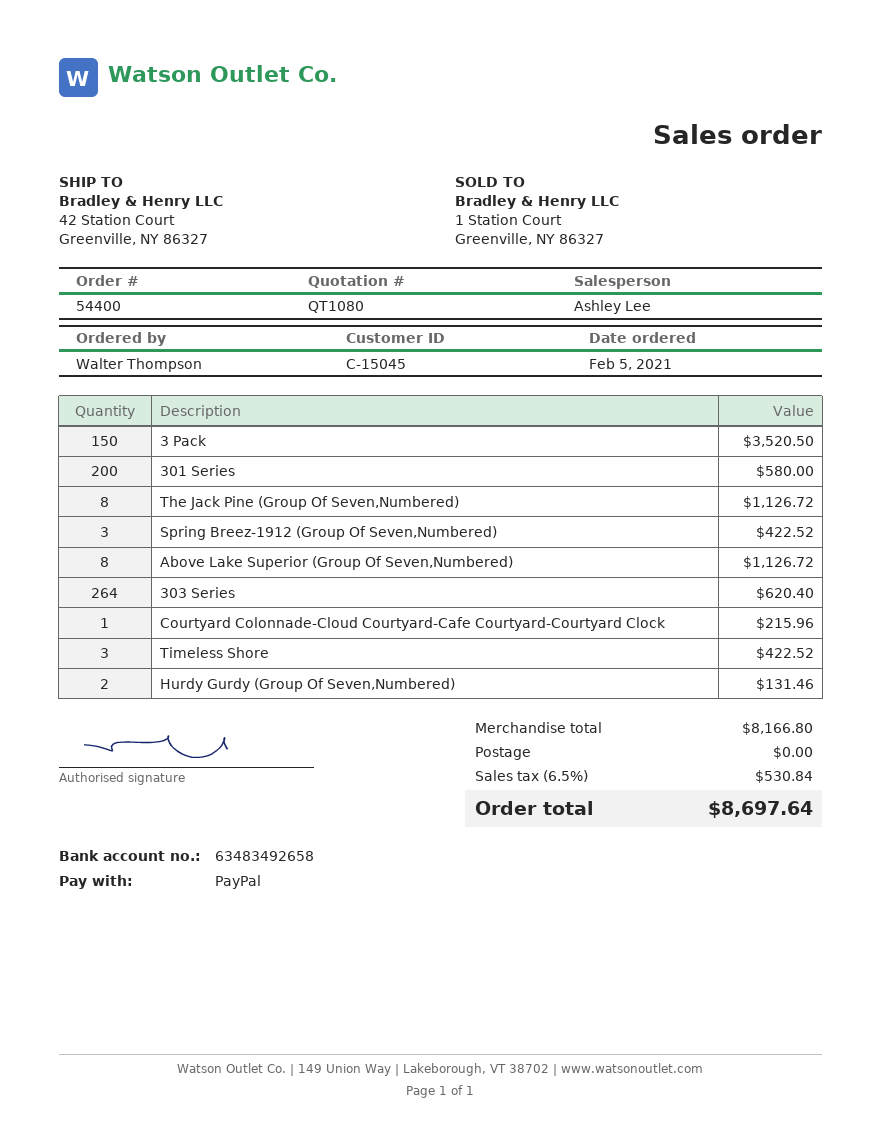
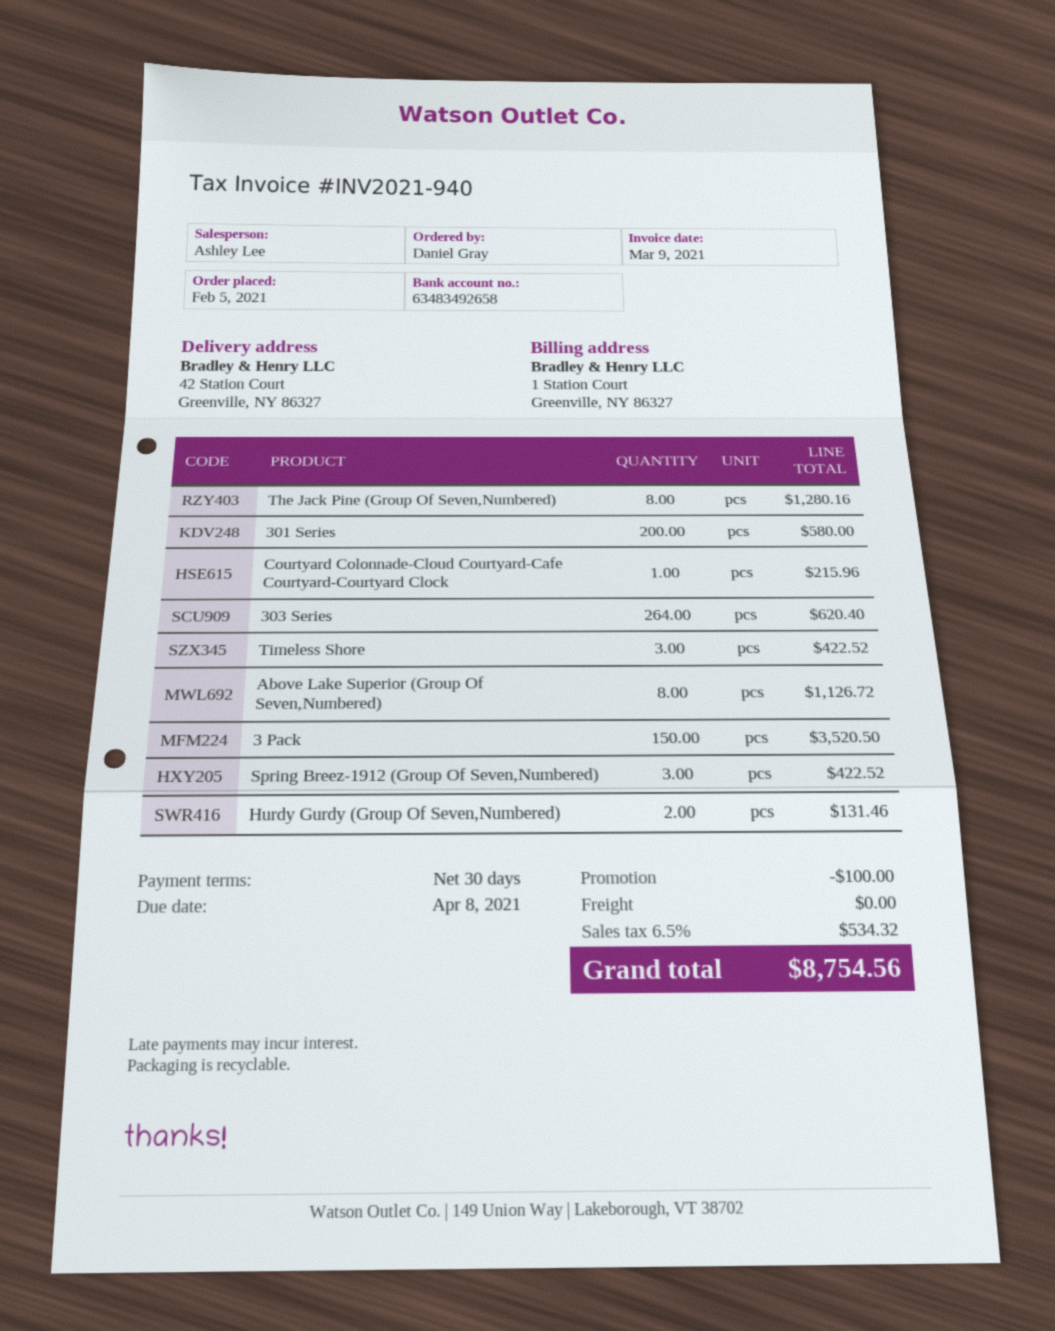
ordered by: Walter Thompson -> Daniel Gray
The Jack Pine (Group Of Seven,Numbered): 8 for 1126.72 -> 8 for 1280.16
discount: none -> 100.00
tax: 6.5% = 530.84 -> 6.5% = 534.32
total: 8697.64 -> 8754.56

